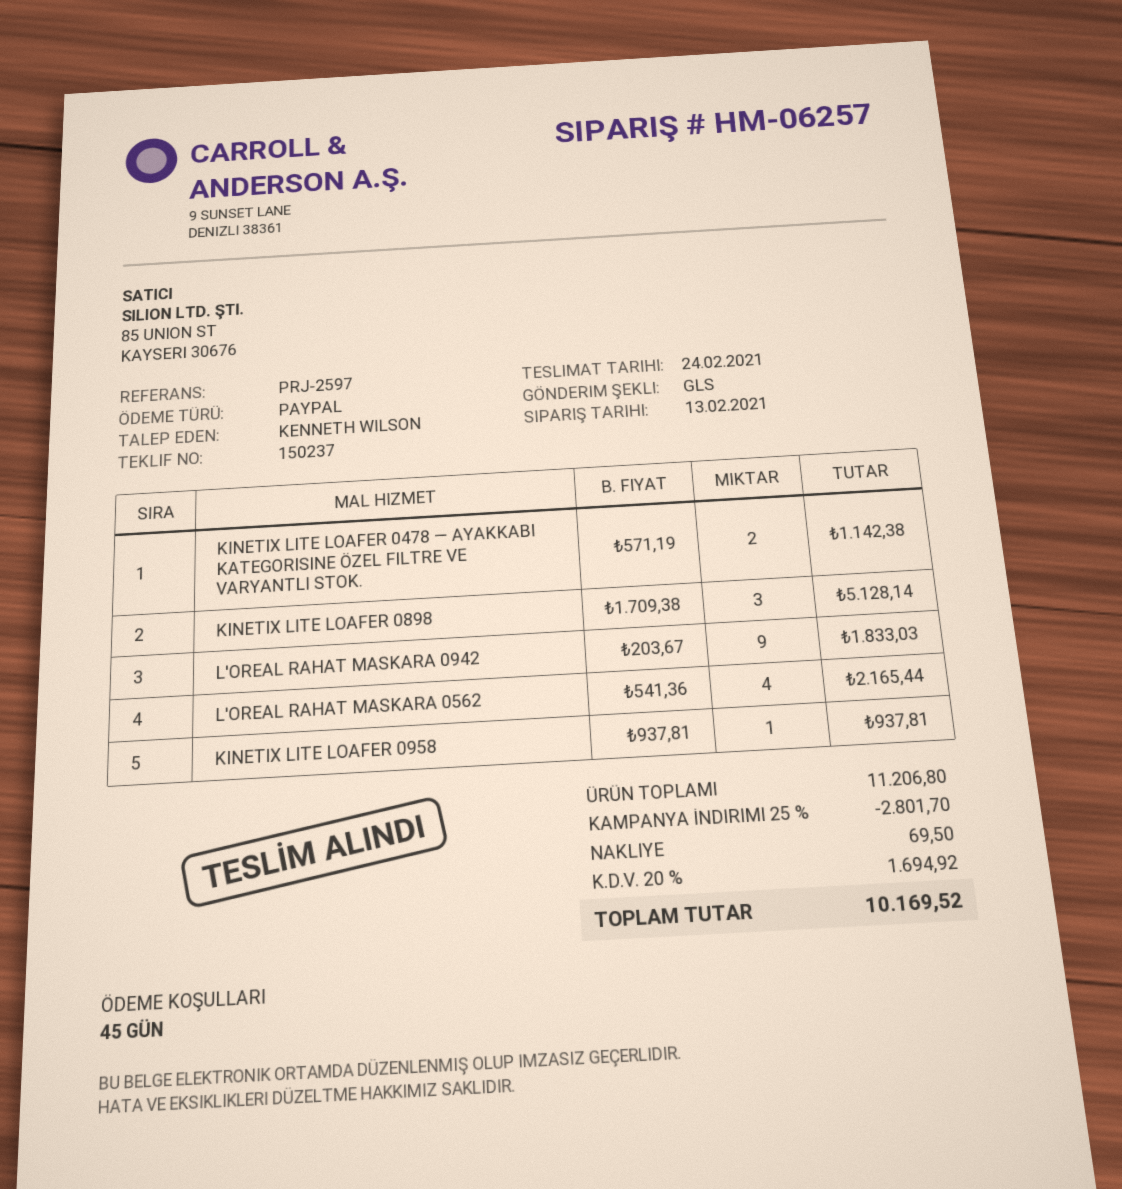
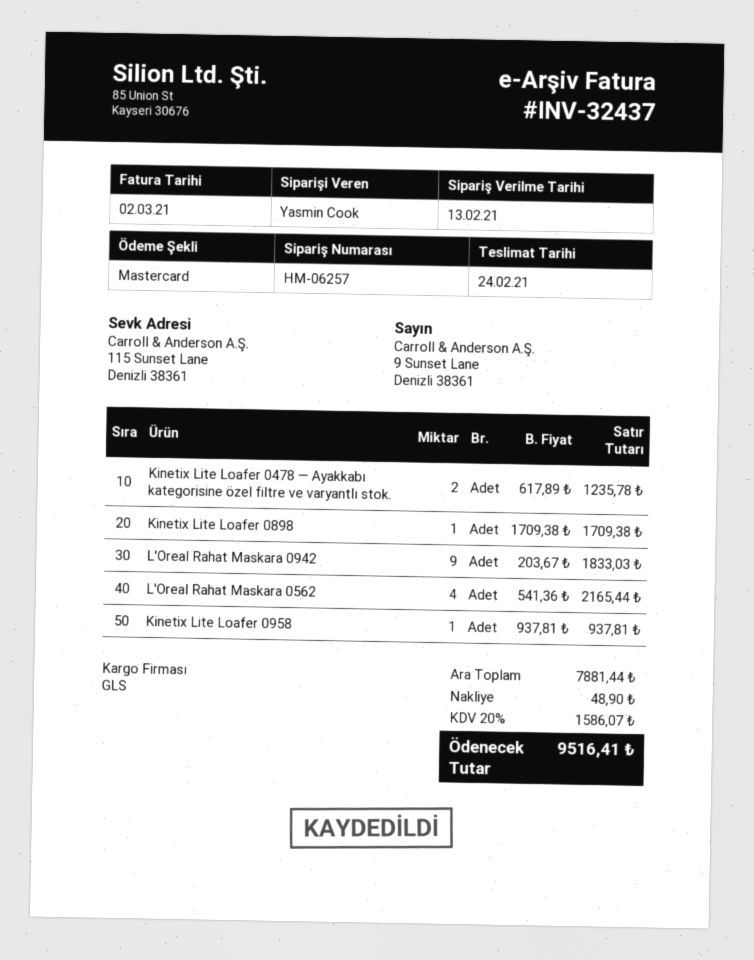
ordered by: KENNETH WILSON -> Yasmin Cook
payment method: PayPal -> Mastercard
KINETIX LITE LOAFER 0478 — AYAKKABI KATEGORISINE ÖZEL FILTRE VE VARYANTLI STOK.: 2 x 571.19 = 1142.38 -> 2 x 617.89 = 1235.78
KINETIX LITE LOAFER 0898: 3 x 1709.38 = 5128.14 -> 1 x 1709.38 = 1709.38
subtotal: 11206.80 -> 7881.44
discount: 25% = 2801.70 -> none
shipping: 69.50 -> 48.90
tax: 20% = 1694.92 -> 20% = 1586.07
total: 10169.52 -> 9516.41

